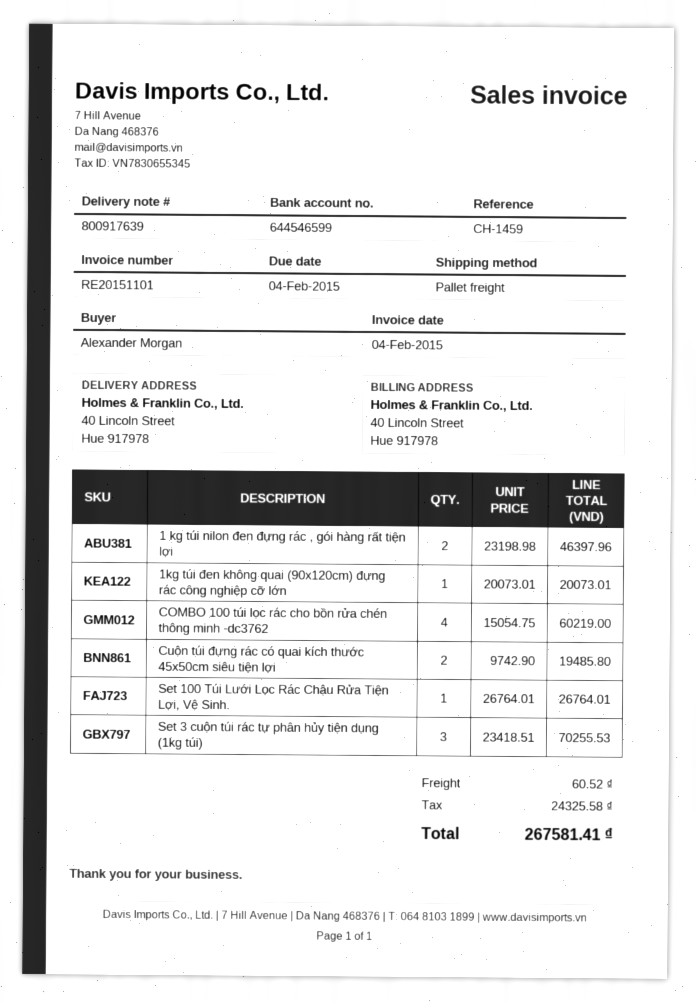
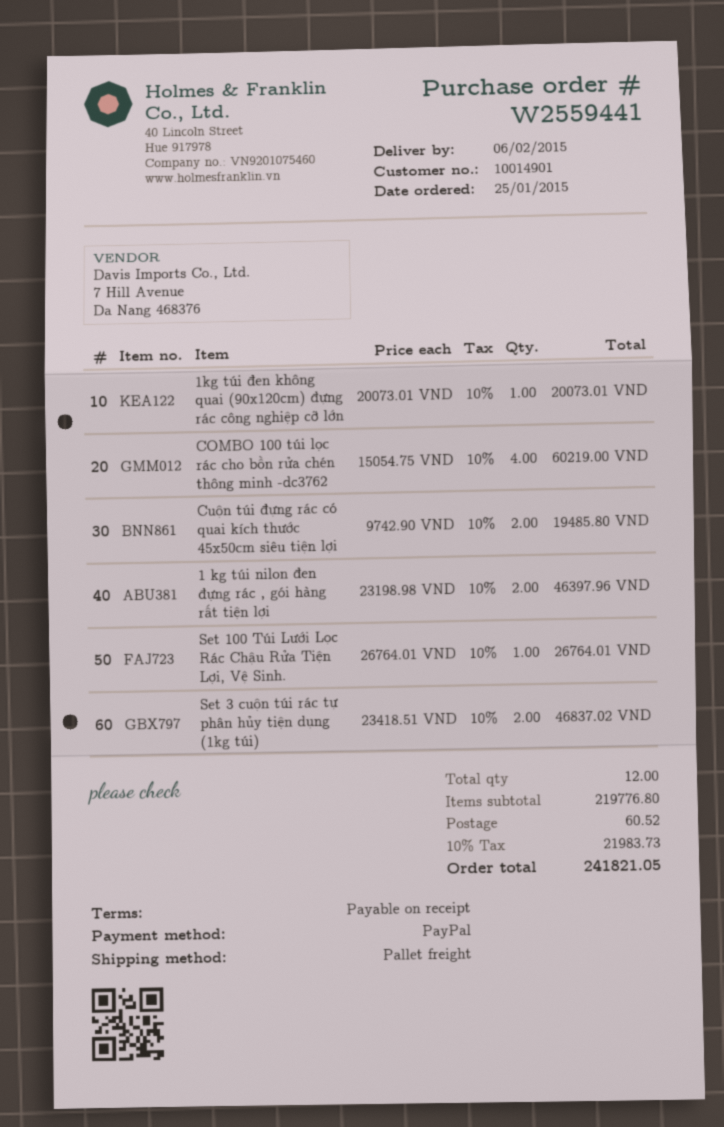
Set 3 cuộn túi rác tự phân hủy tiện dụng (1kg túi): 3 x 23418.51 = 70255.53 -> 2 x 23418.51 = 46837.02
tax: 24325.58 -> 21983.73
total: 267581.41 -> 241821.05

